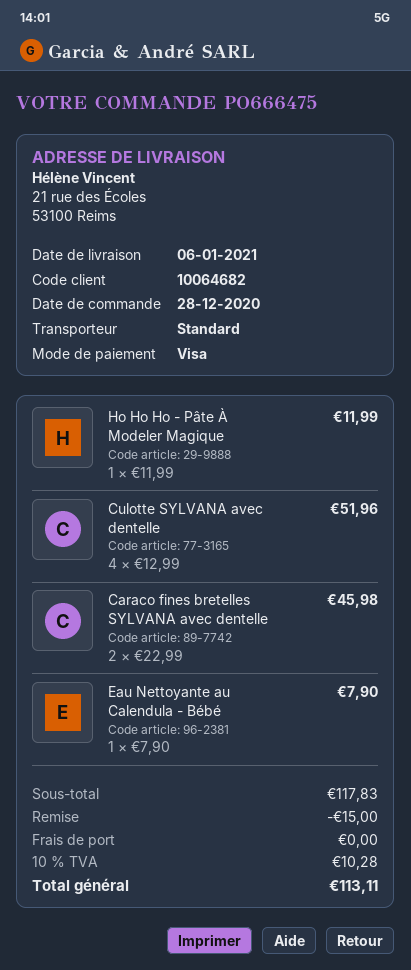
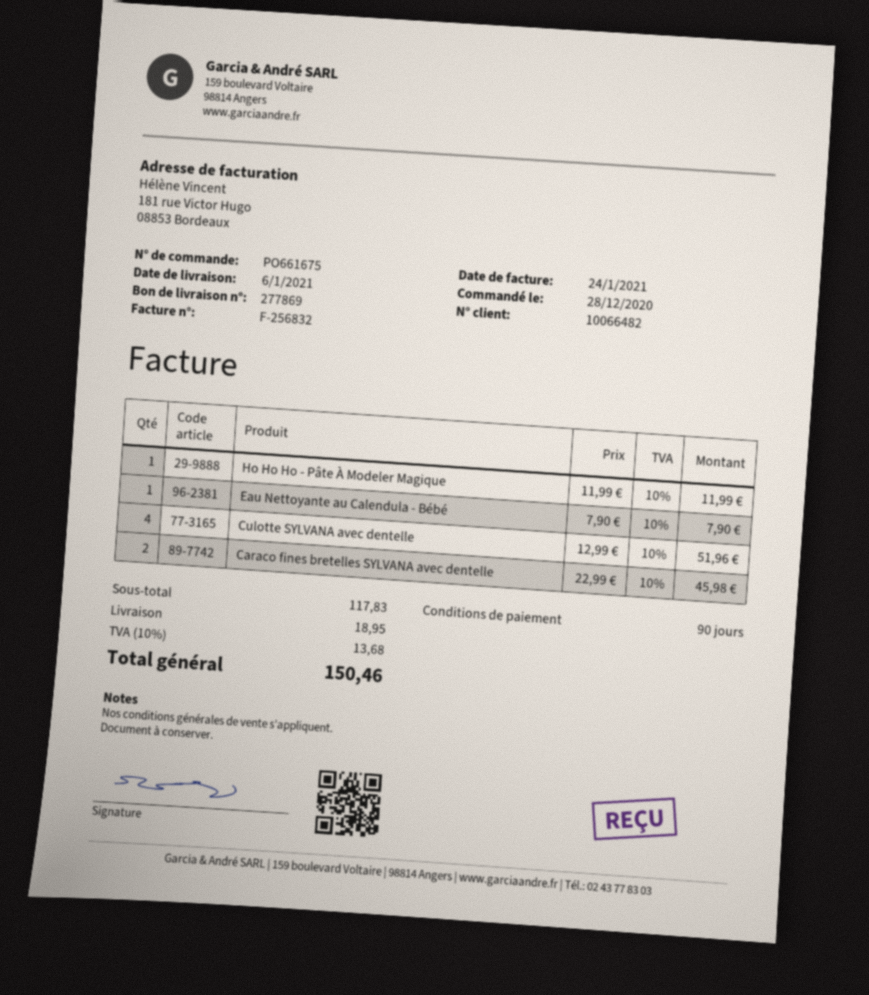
order number: PO666475 -> PO661675
customer number: 10064682 -> 10066482
discount: 15.00 -> none
shipping: 0.00 -> 18.95
tax: 10% = 10.28 -> 10% = 13.68
total: 113.11 -> 150.46

